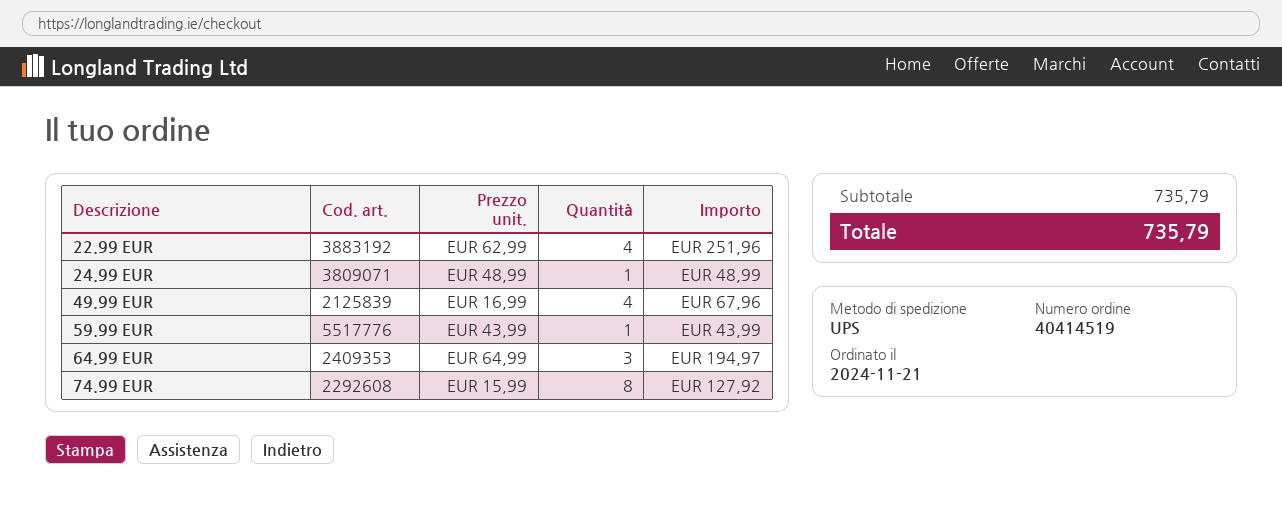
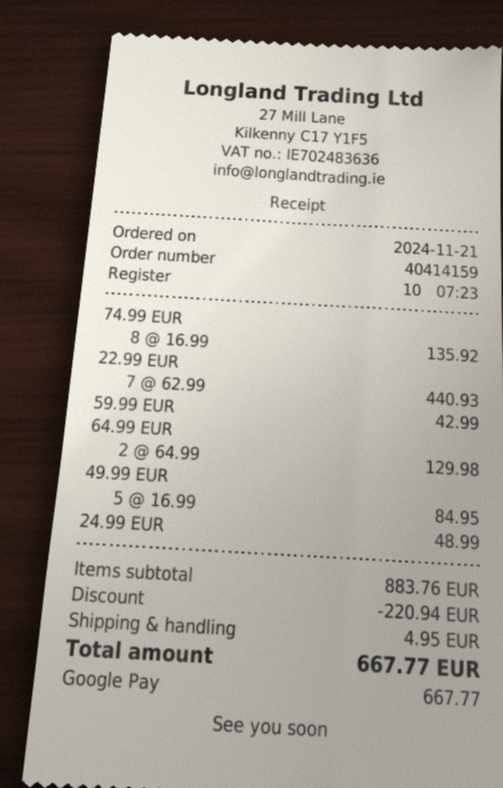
order number: 40414519 -> 40414159
22.99 EUR: 4 x 62.99 = 251.96 -> 7 x 62.99 = 440.93
49.99 EUR: 4 x 16.99 = 67.96 -> 5 x 16.99 = 84.95
59.99 EUR: 1 x 43.99 = 43.99 -> 1 x 42.99 = 42.99
64.99 EUR: 3 x 64.99 = 194.97 -> 2 x 64.99 = 129.98
74.99 EUR: 8 x 15.99 = 127.92 -> 8 x 16.99 = 135.92
subtotal: 735.79 -> 883.76
discount: none -> 220.94
shipping: none -> 4.95
total: 735.79 -> 667.77

